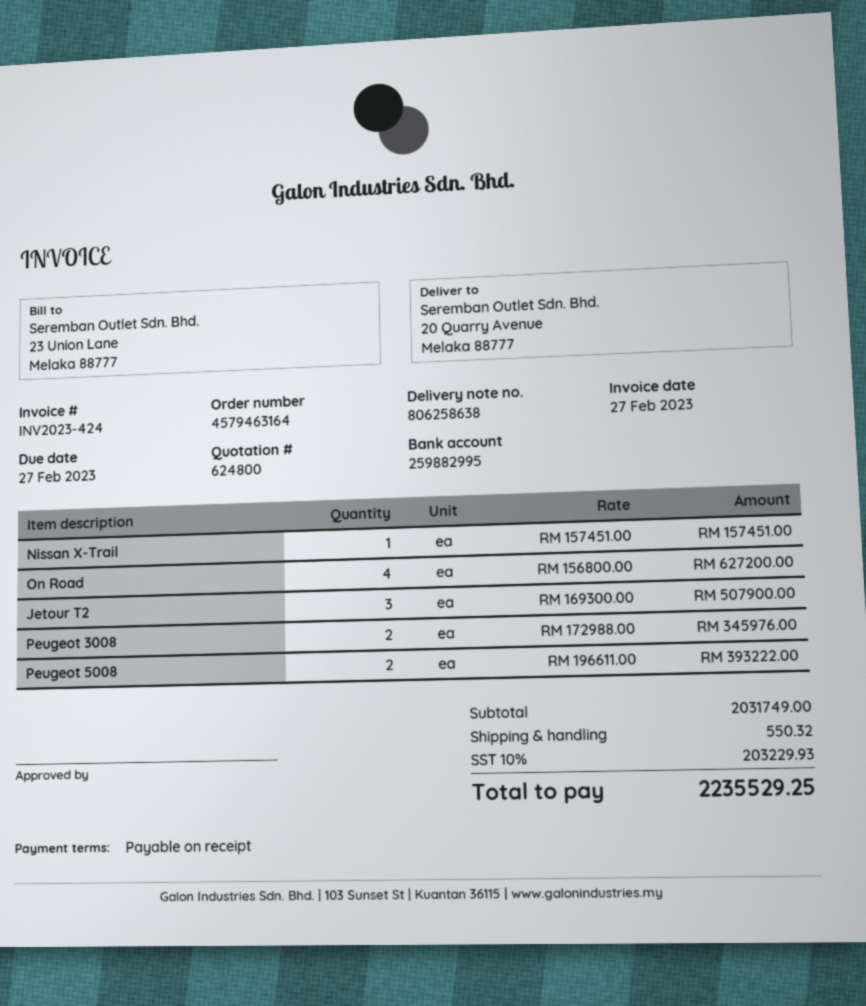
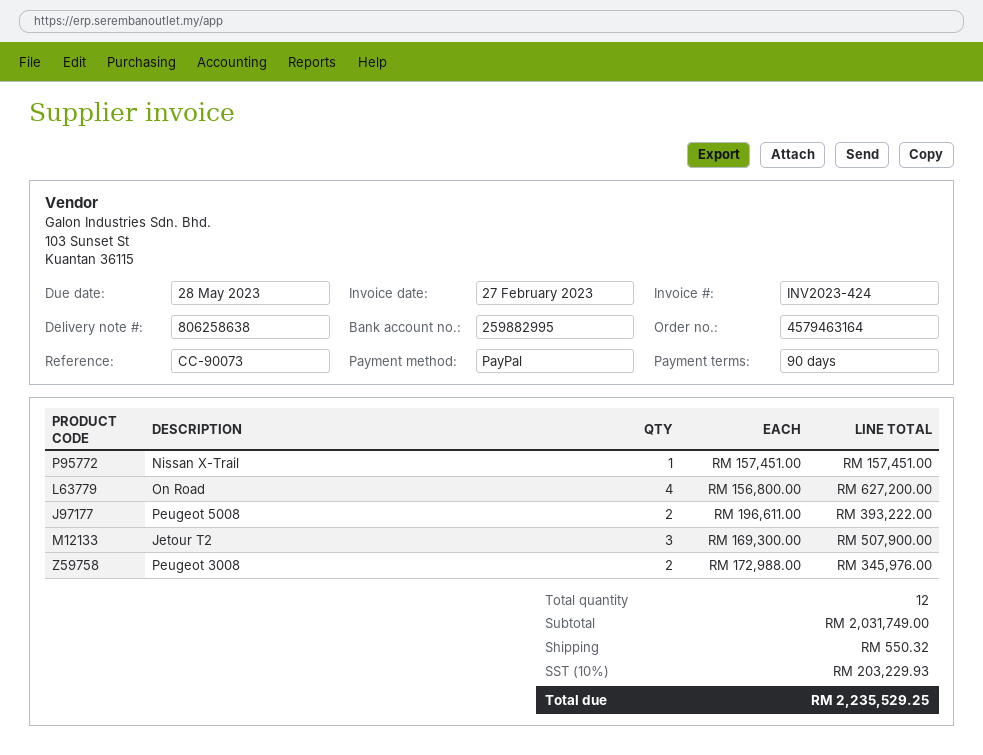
payment terms: on receipt -> 90 days
due date: 2023-02-27 -> 2023-05-28

